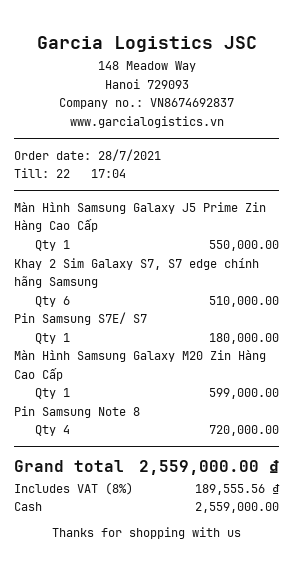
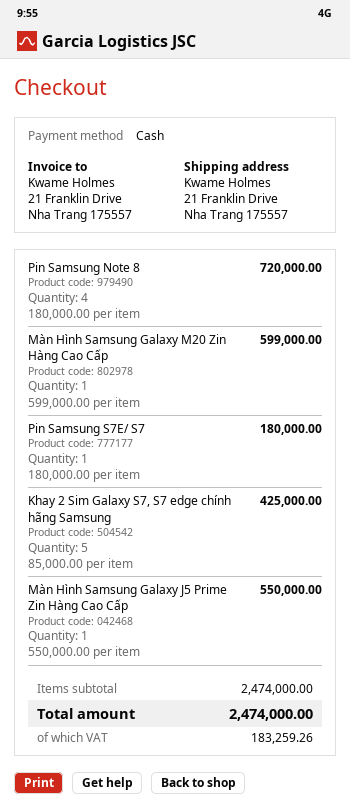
Khay 2 Sim Galaxy S7, S7 edge chính hãng Samsung: 6 for 510000.00 -> 5 for 425000.00
tax: 189555.56 -> 183259.26
total: 2559000.00 -> 2474000.00

